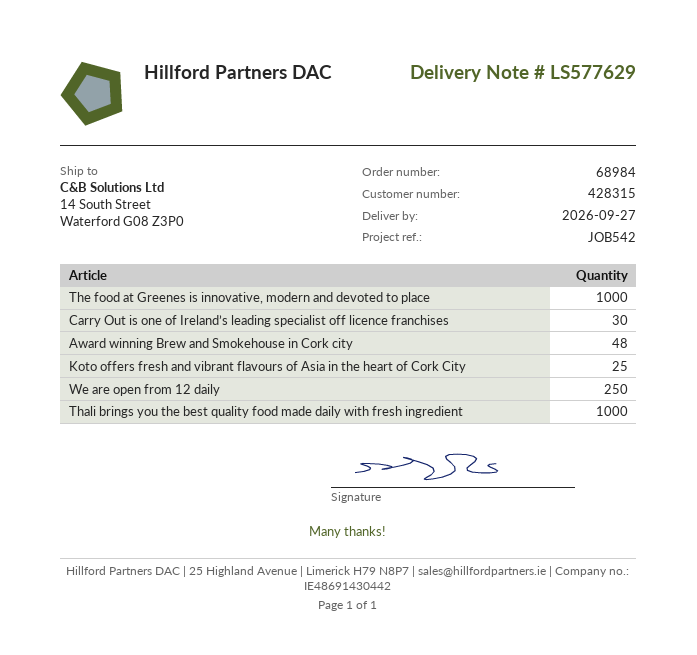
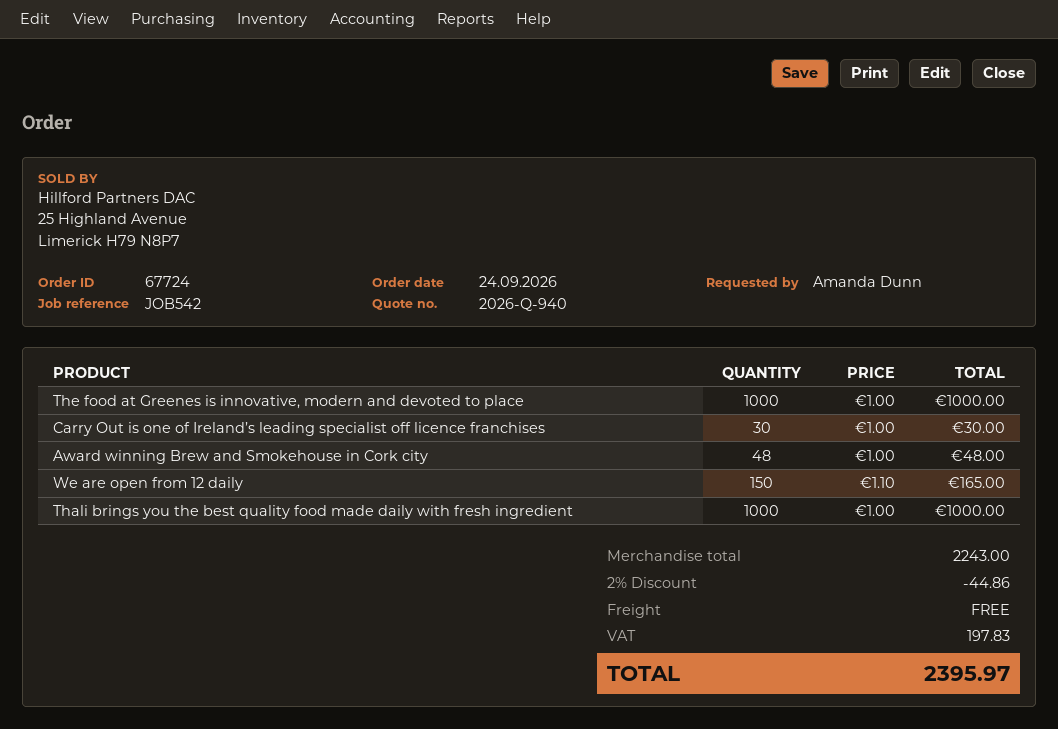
order number: 68984 -> 67724
Koto offers fresh and vibrant flavours of Asia in the heart of Cork City: 25 -> none
We are open from 12 daily: 250 -> 150

